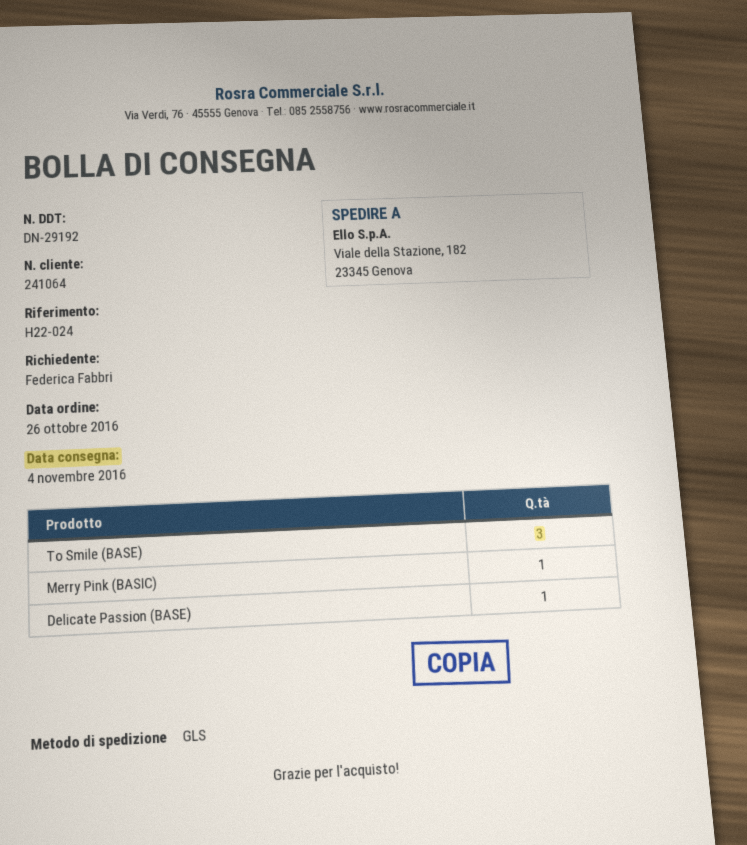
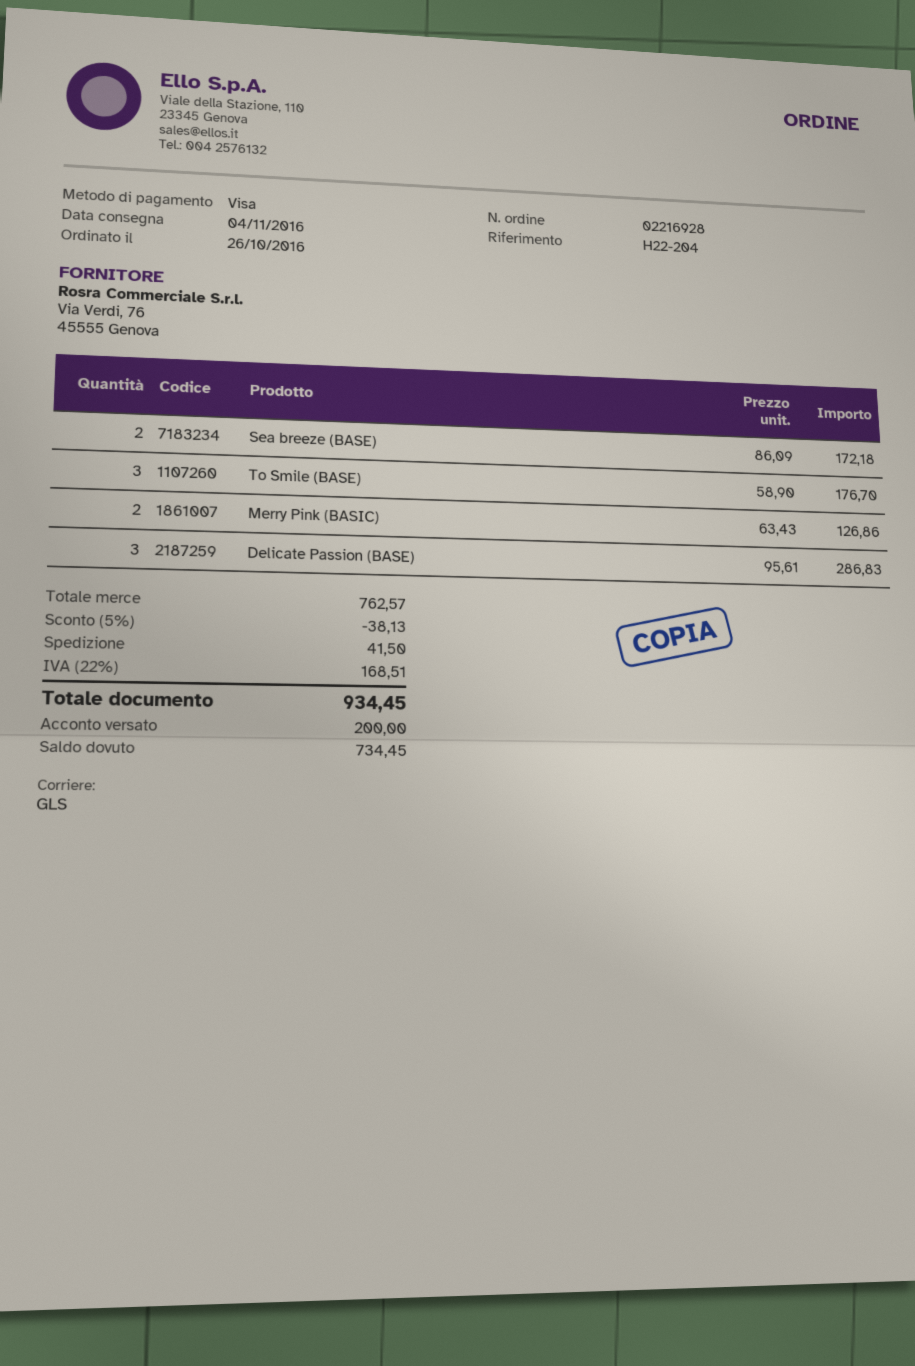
reference: H22-024 -> H22-204
Merry Pink (BASIC): 1 -> 2
Delicate Passion (BASE): 1 -> 3
Sea breeze (BASE): none -> 2

